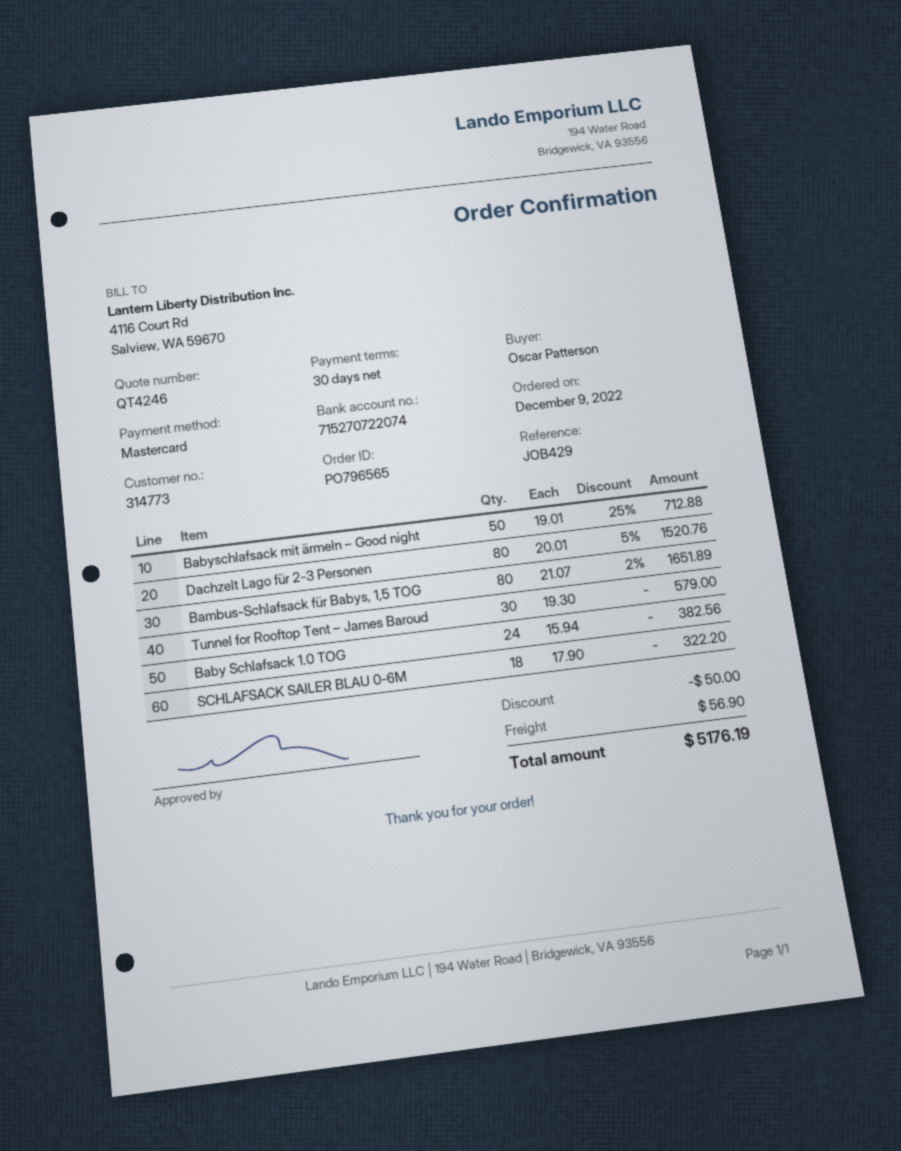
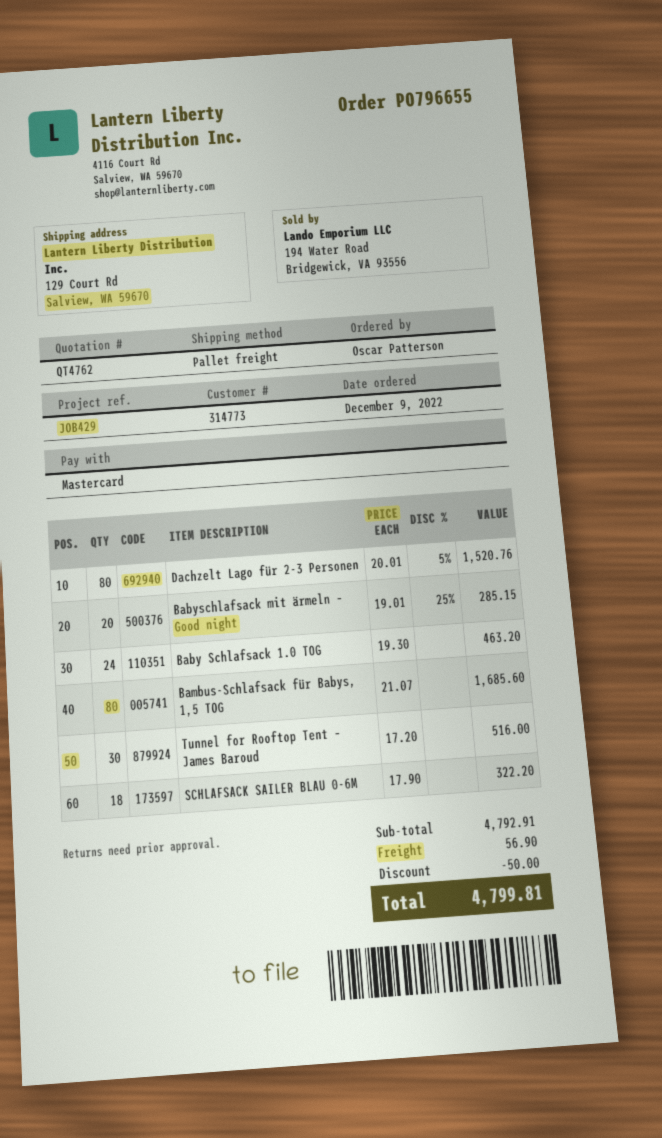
quote number: QT4246 -> QT4762
order number: PO796565 -> PO796655
Babyschlafsack mit ärmeln – Good night: 50 x 19.01 - 25% = 712.88 -> 20 x 19.01 - 25% = 285.15
Bambus-Schlafsack für Babys, 1,5 TOG: 80 x 21.07 - 2% = 1651.89 -> 80 x 21.07 = 1685.60
Tunnel for Rooftop Tent – James Baroud: 30 x 19.30 = 579.00 -> 30 x 17.20 = 516.00
Baby Schlafsack 1.0 TOG: 24 x 15.94 = 382.56 -> 24 x 19.30 = 463.20
total: 5176.19 -> 4799.81

